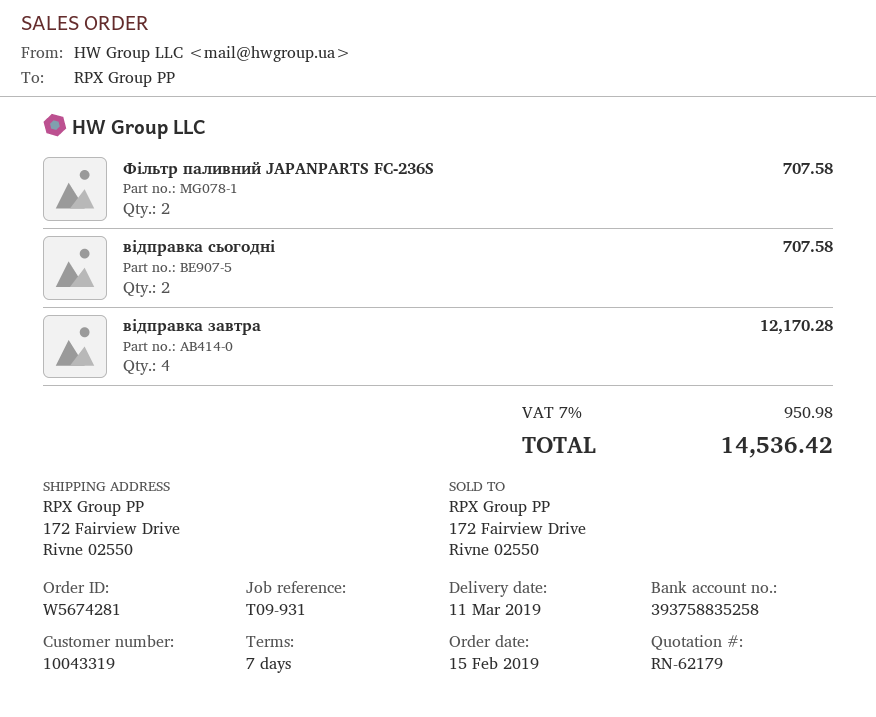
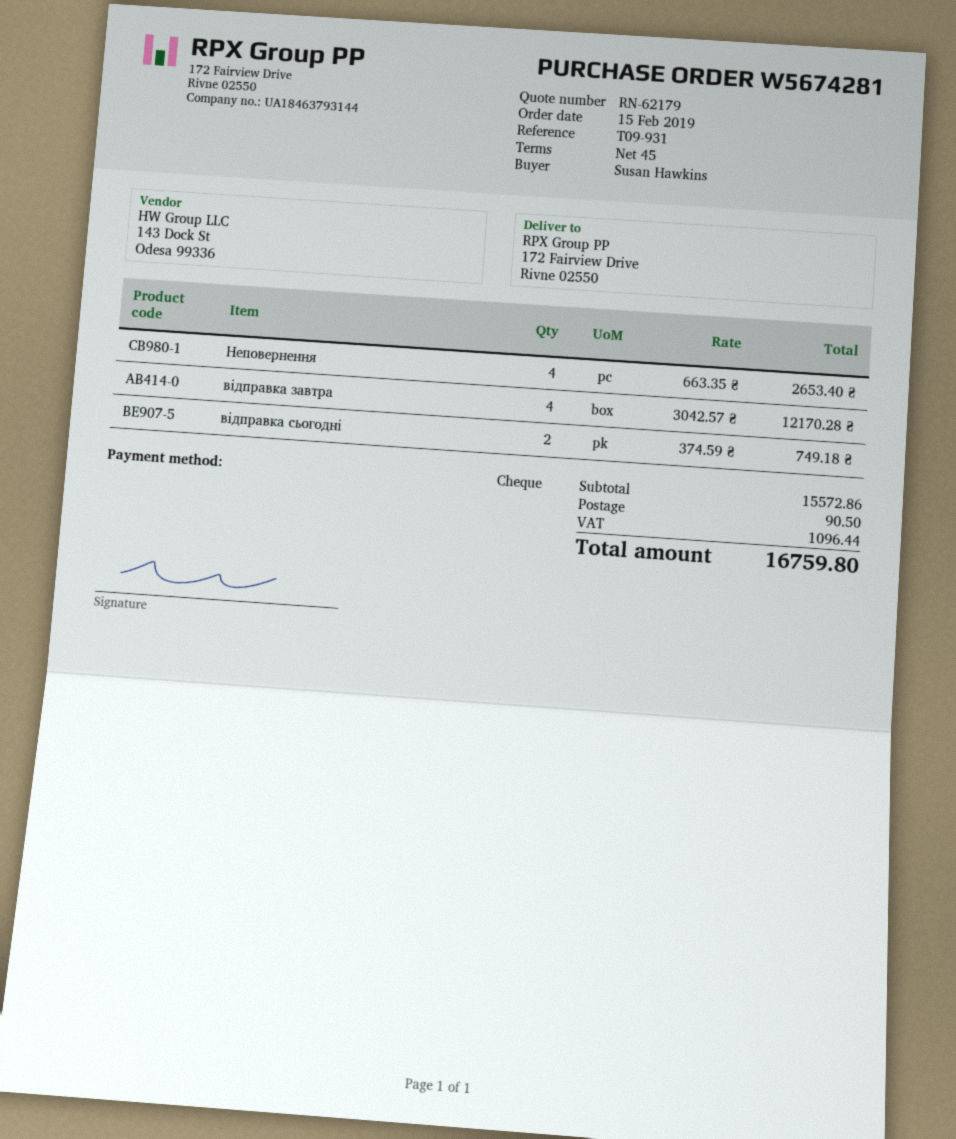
payment terms: 7 days -> 45 days
Фільтр паливний JAPANPARTS FC-236S: 2 for 707.58 -> none
відправка сьогодні: 2 for 707.58 -> 2 for 749.18
Неповернення: none -> 4 for 2653.40
shipping: none -> 90.50
tax: 950.98 -> 1096.44
total: 14536.42 -> 16759.80

